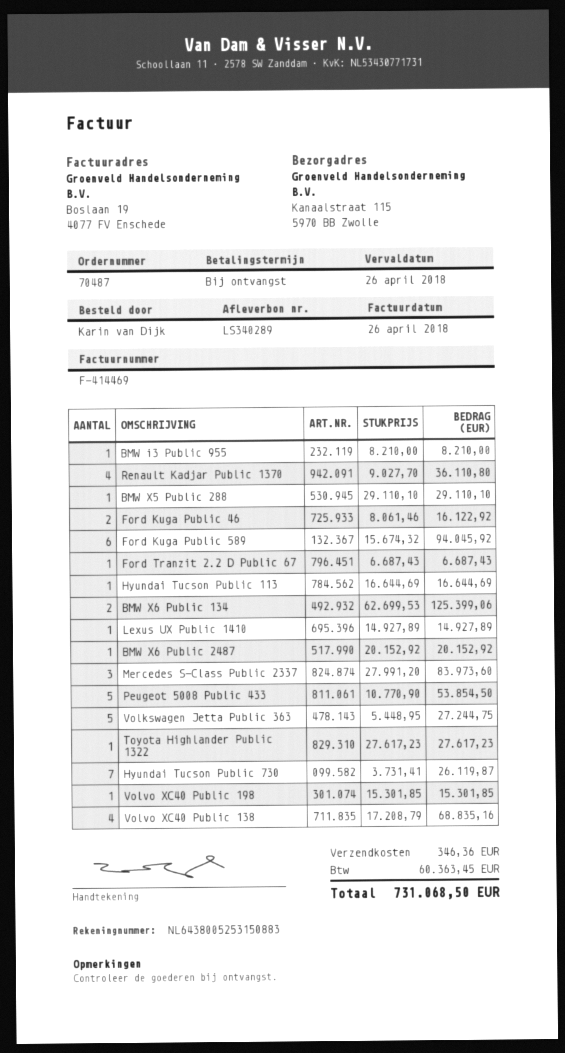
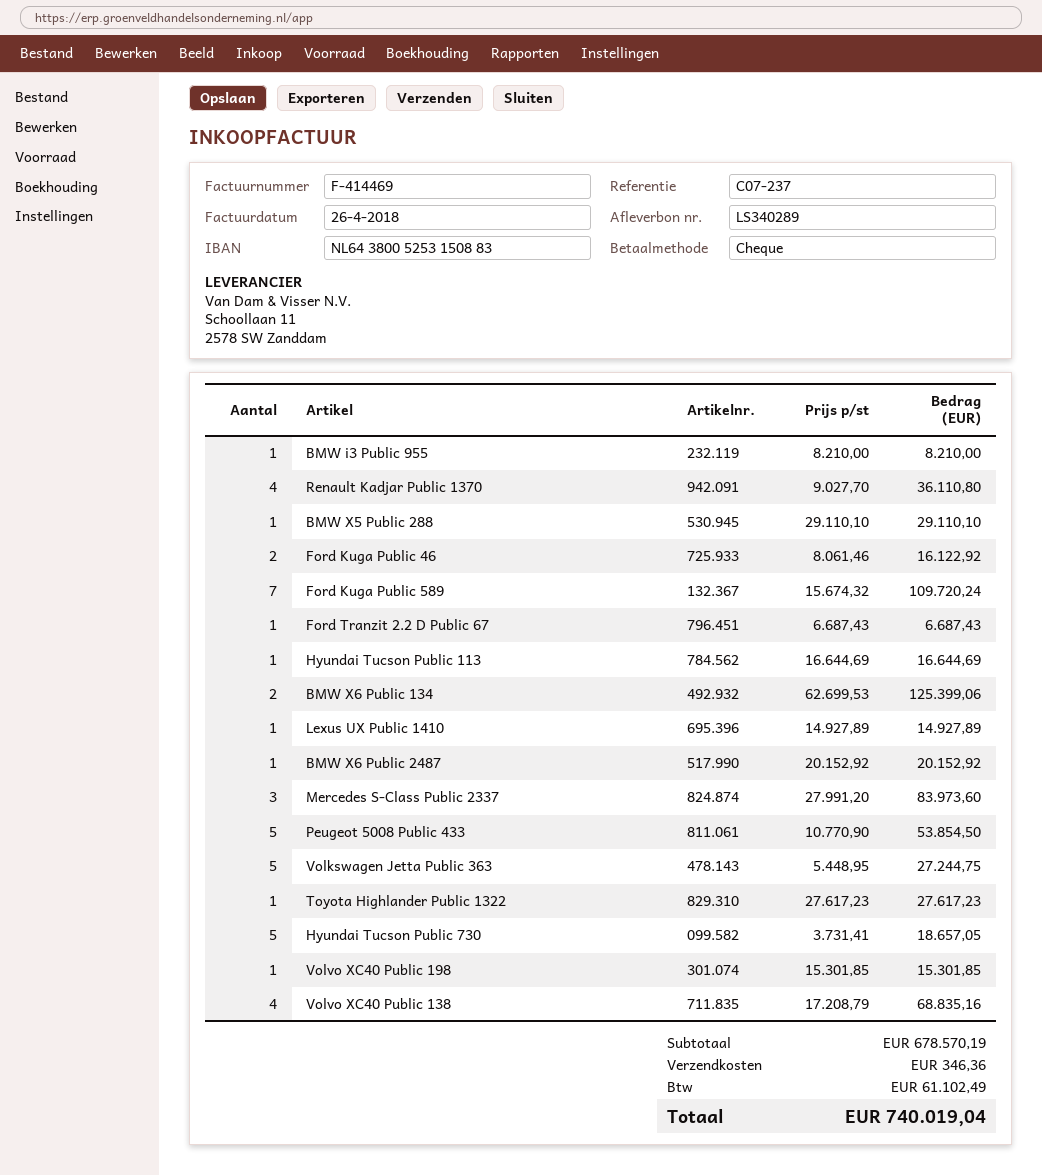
Ford Kuga Public 589: 6 x 15674.32 = 94045.92 -> 7 x 15674.32 = 109720.24
Hyundai Tucson Public 730: 7 x 3731.41 = 26119.87 -> 5 x 3731.41 = 18657.05
tax: 60363.45 -> 61102.49
total: 731068.50 -> 740019.04

